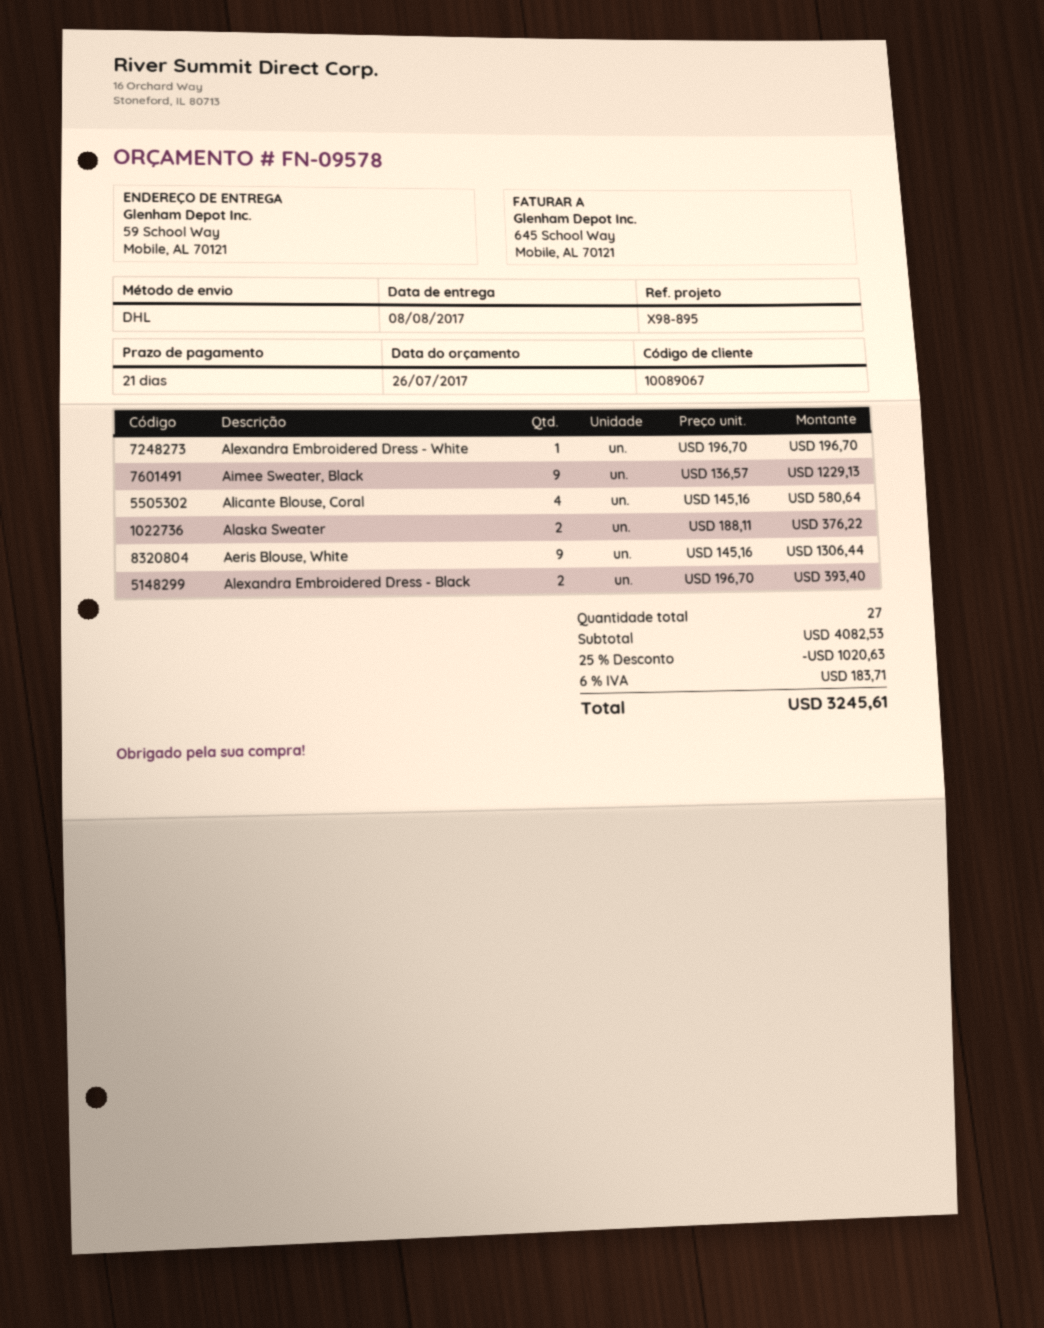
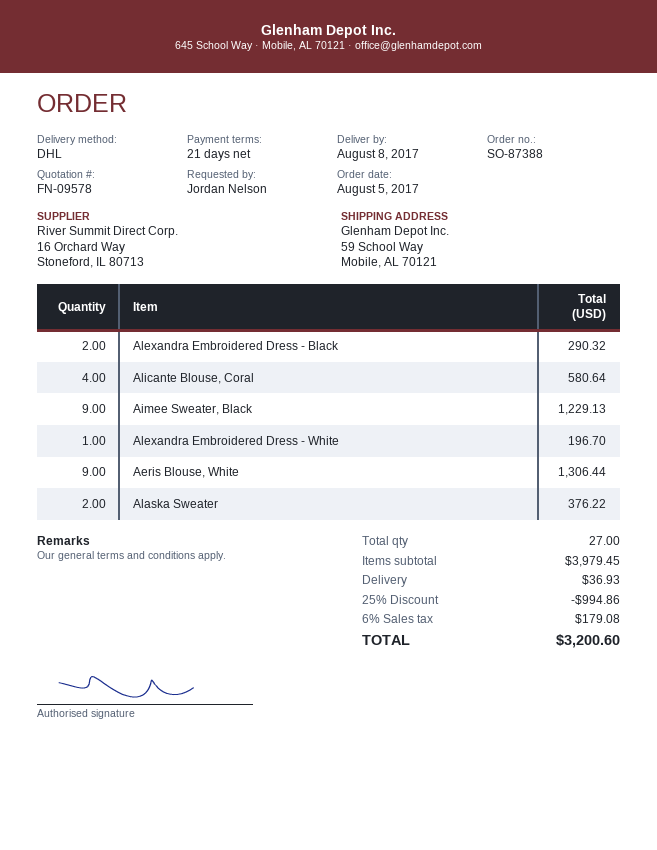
Alexandra Embroidered Dress - Black: 2 for 393.40 -> 2 for 290.32
subtotal: 4082.53 -> 3979.45
discount: 25% = 1020.63 -> 25% = 994.86
shipping: none -> 36.93
tax: 6% = 183.71 -> 6% = 179.08
total: 3245.61 -> 3200.60

